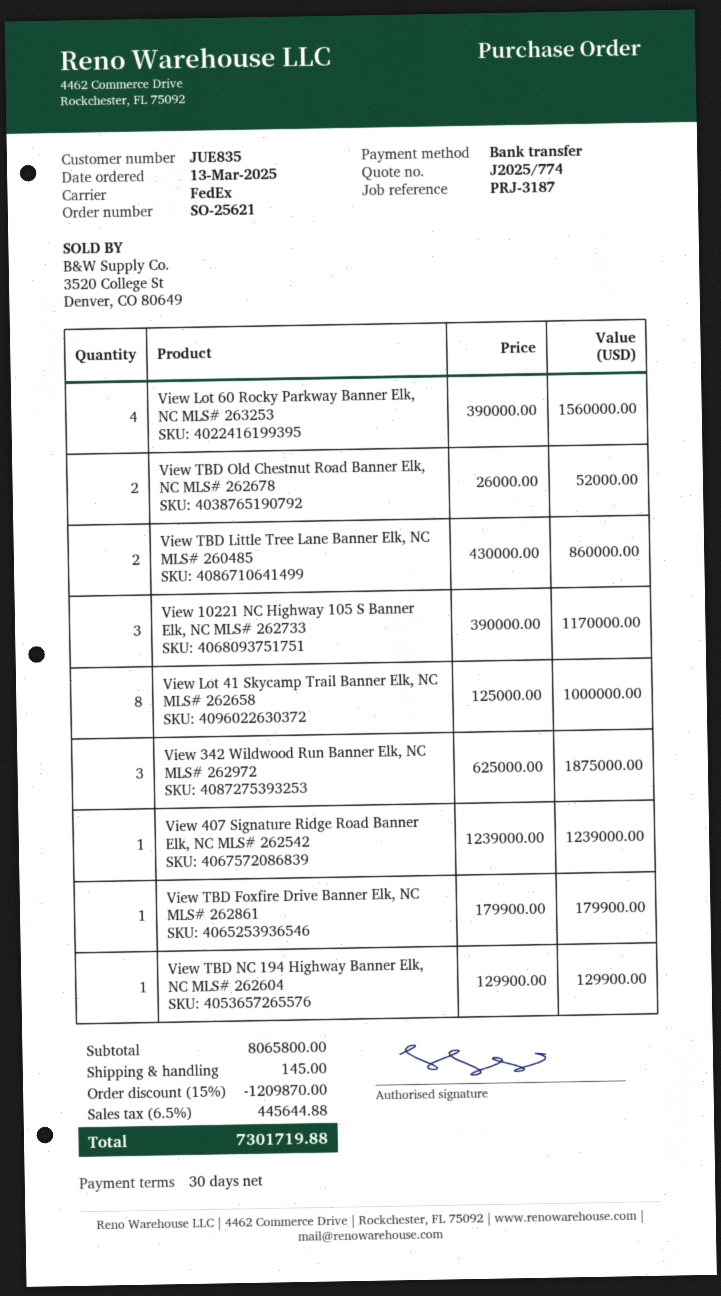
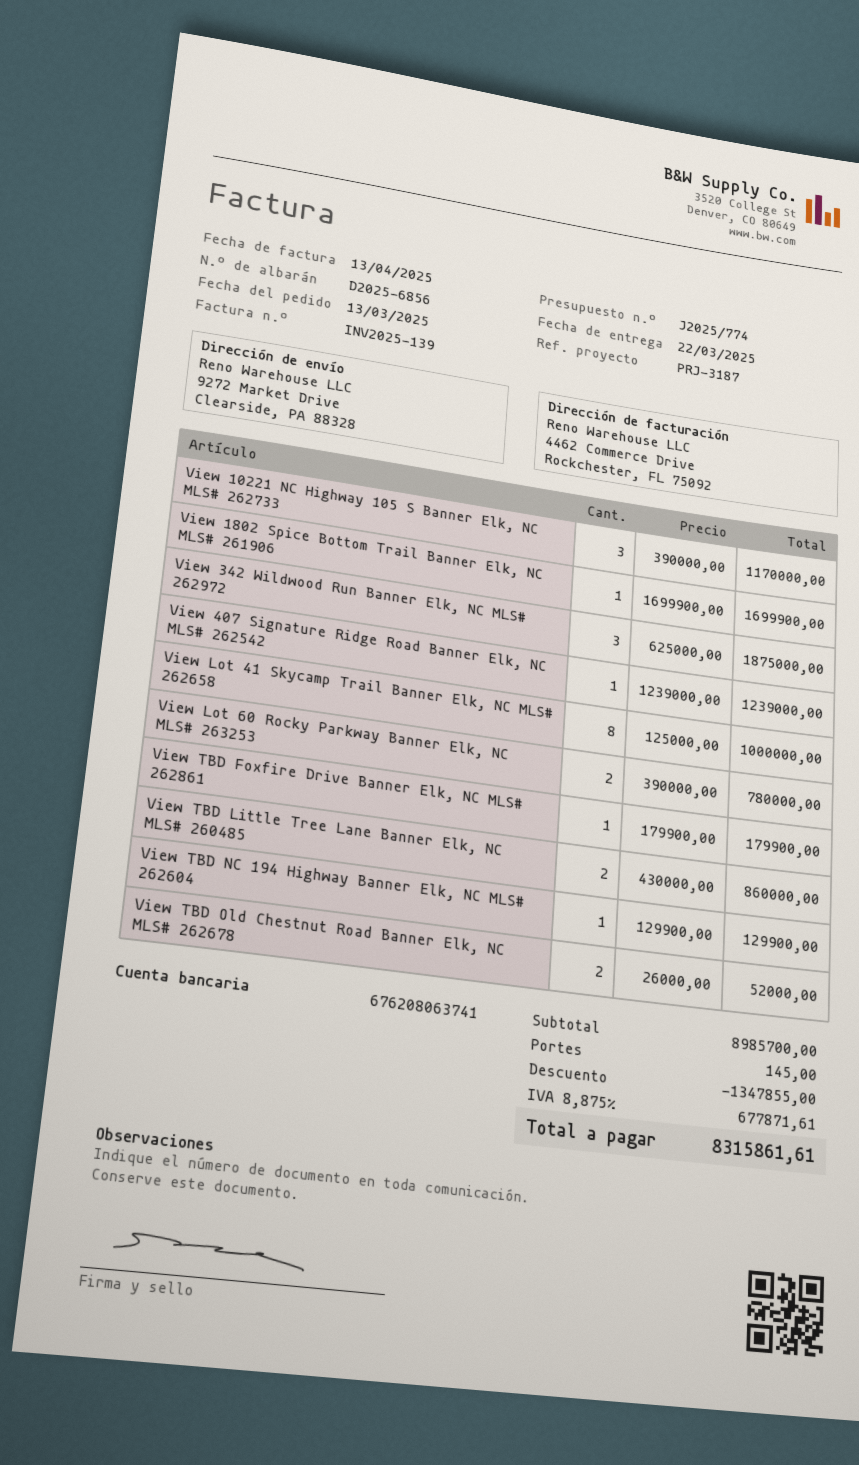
View Lot 60 Rocky Parkway Banner Elk, NC MLS# 263253: 4 x 390000.00 = 1560000.00 -> 2 x 390000.00 = 780000.00
View 1802 Spice Bottom Trail Banner Elk, NC MLS# 261906: none -> 1 x 1699900.00 = 1699900.00
subtotal: 8065800.00 -> 8985700.00
discount: 1209870.00 -> 1347855.00
tax: 6.5% = 445644.88 -> 8.875% = 677871.61
total: 7301719.88 -> 8315861.61

